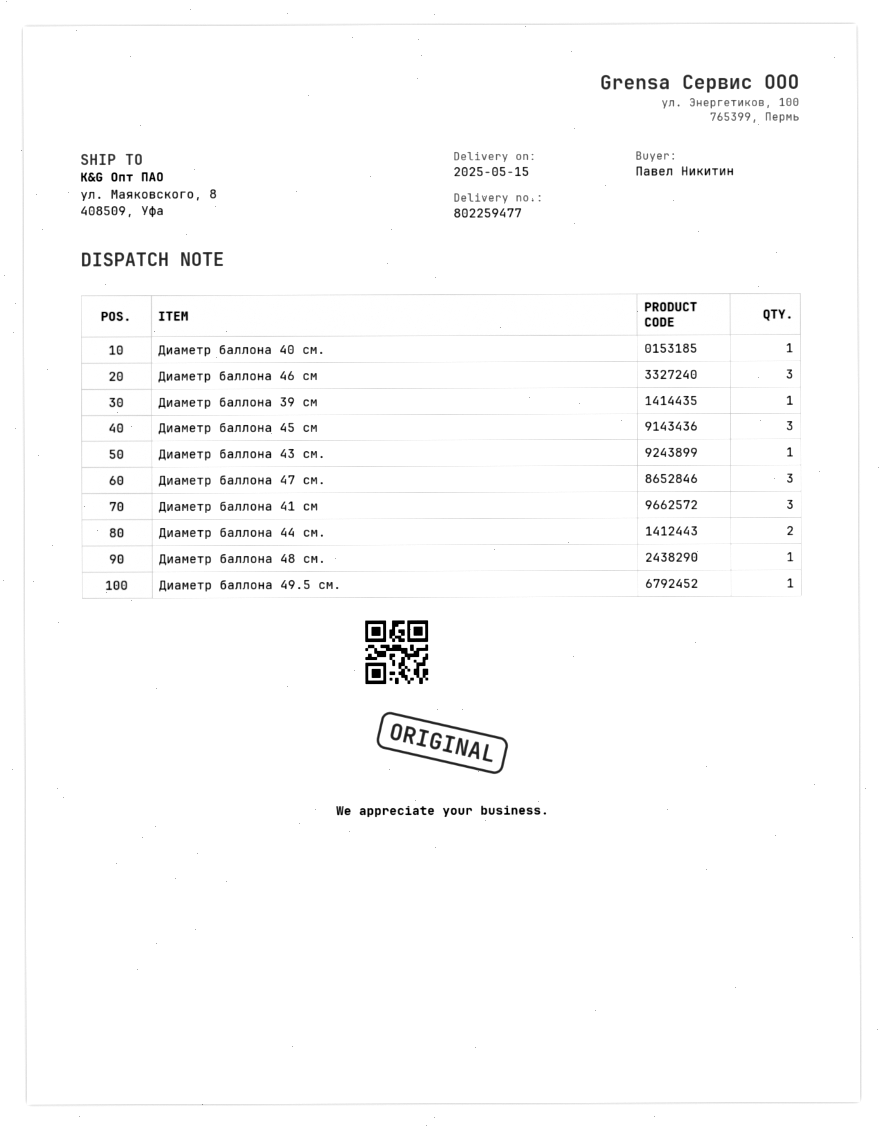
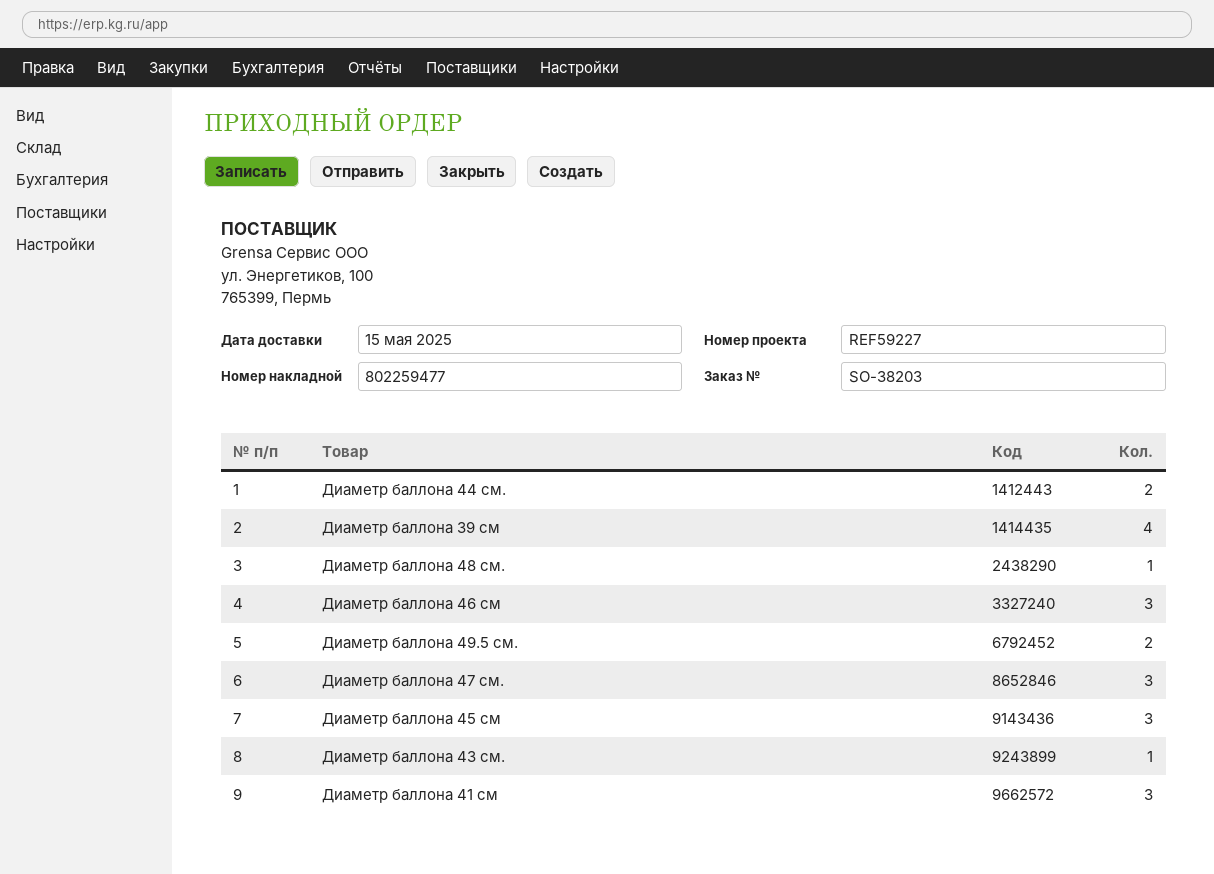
Диаметр баллона 40 см.: 1 -> none
Диаметр баллона 39 см: 1 -> 4
Диаметр баллона 49.5 см.: 1 -> 2

